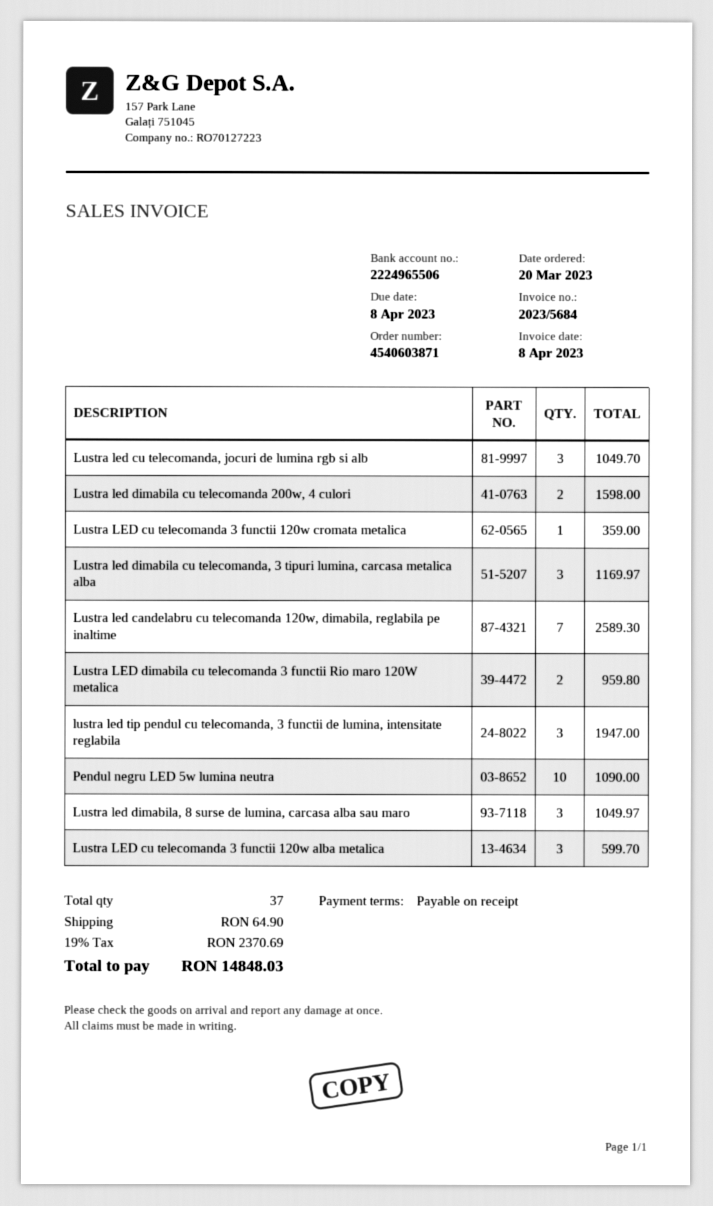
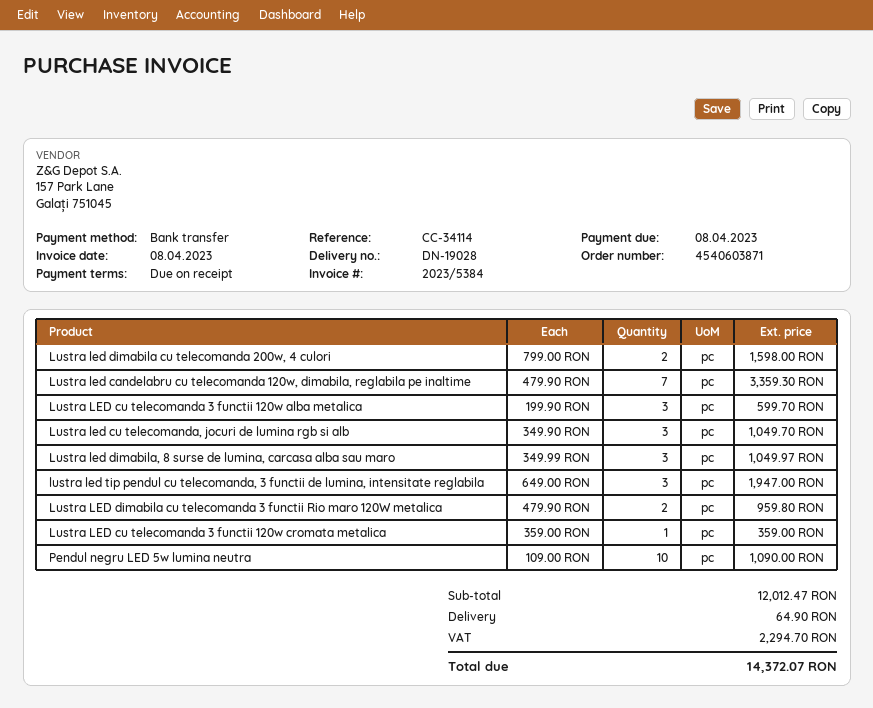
invoice number: 2023/5684 -> 2023/5384
Lustra led dimabila cu telecomanda, 3 tipuri lumina, carcasa metalica alba: 3 for 1169.97 -> none
Lustra led candelabru cu telecomanda 120w, dimabila, reglabila pe inaltime: 7 for 2589.30 -> 7 for 3359.30
tax: 2370.69 -> 2294.70
total: 14848.03 -> 14372.07

